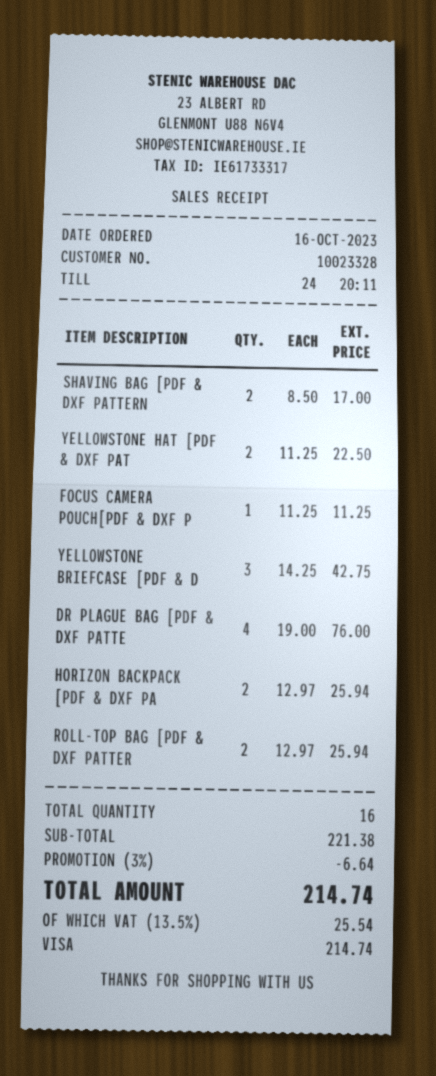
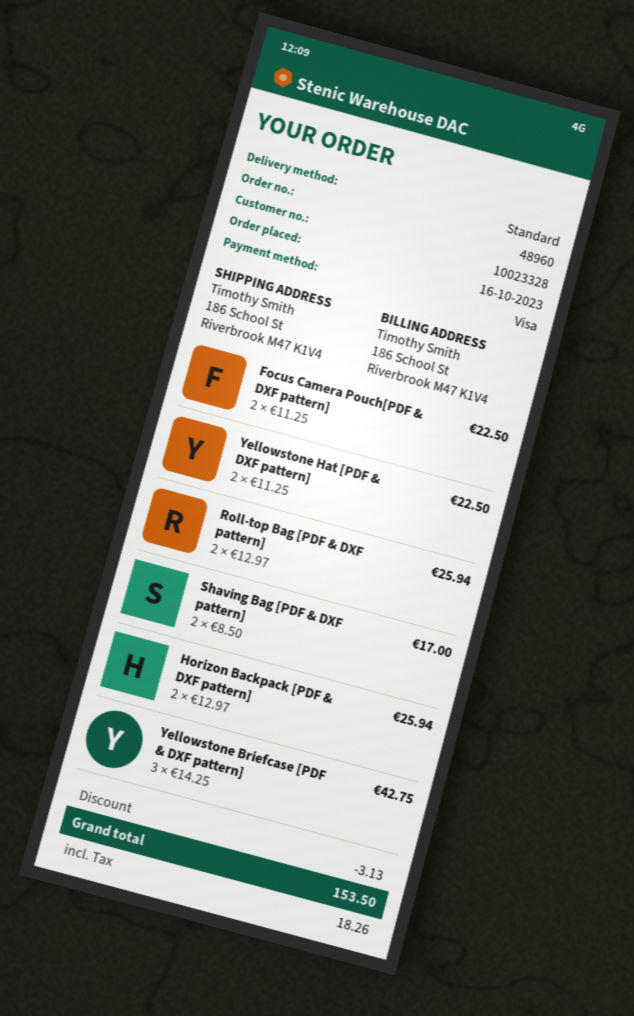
FOCUS CAMERA POUCH[PDF & DXF P: 1 x 11.25 = 11.25 -> 2 x 11.25 = 22.50
DR PLAGUE BAG [PDF & DXF PATTE: 4 x 19.00 = 76.00 -> none
discount: 6.64 -> 3.13
tax: 25.54 -> 18.26
total: 214.74 -> 153.50

